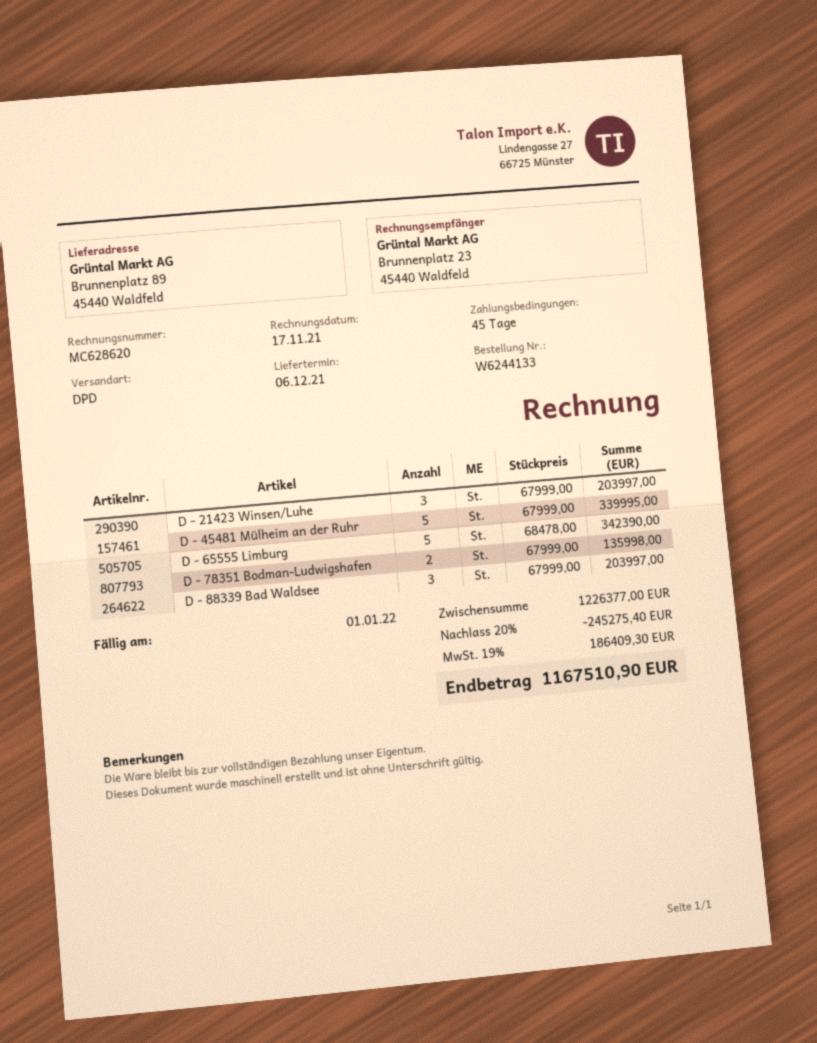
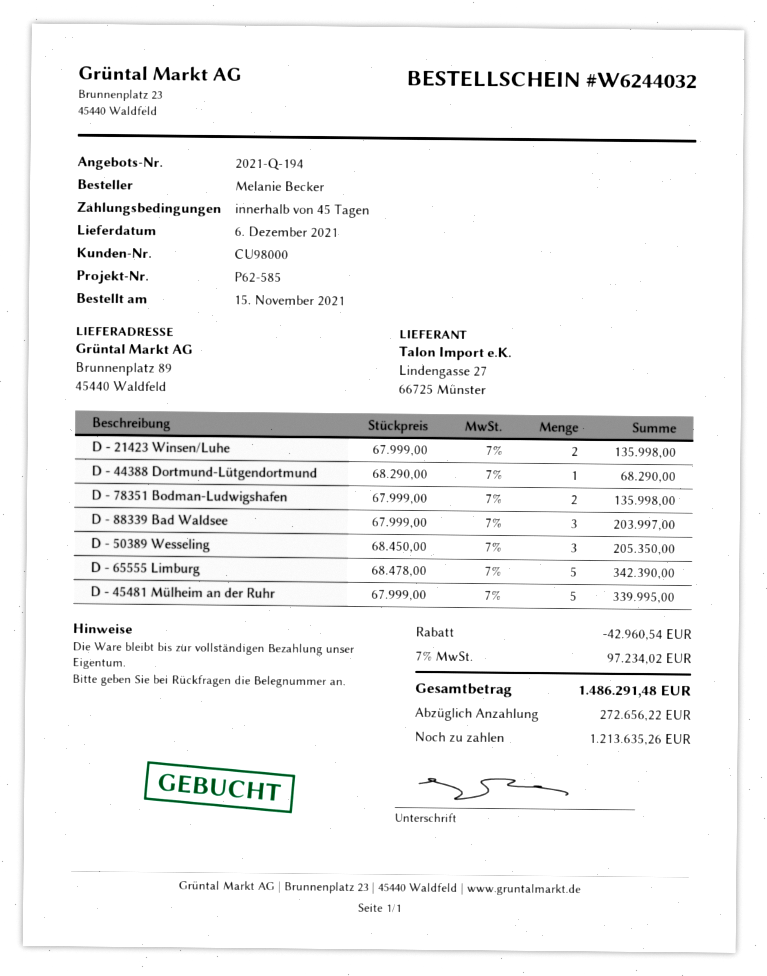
order number: W6244133 -> W6244032
D - 21423 Winsen/Luhe: 3 x 67999.00 = 203997.00 -> 2 x 67999.00 = 135998.00
D - 44388 Dortmund-Lütgendortmund: none -> 1 x 68290.00 = 68290.00
D - 50389 Wesseling: none -> 3 x 68450.00 = 205350.00
discount: 245275.40 -> 42960.54
tax: 19% = 186409.30 -> 7% = 97234.02
total: 1167510.90 -> 1486291.48

